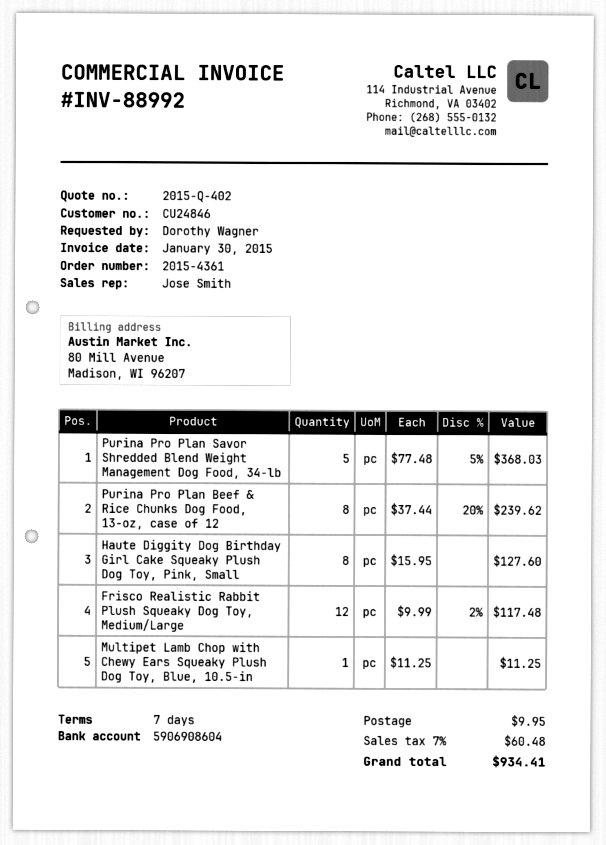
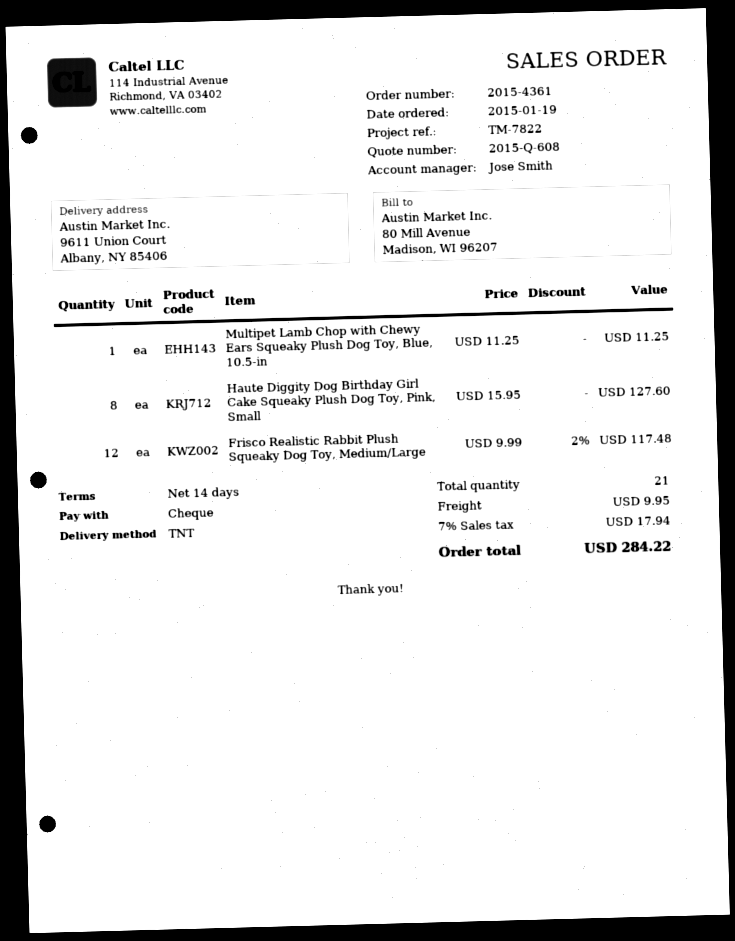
quote number: 2015-Q-402 -> 2015-Q-608
payment terms: 7 days -> 14 days
Purina Pro Plan Savor Shredded Blend Weight Management Dog Food, 34-lb: 5 x 77.48 - 5% = 368.03 -> none
Purina Pro Plan Beef & Rice Chunks Dog Food, 13-oz, case of 12: 8 x 37.44 - 20% = 239.62 -> none
tax: 7% = 60.48 -> 7% = 17.94
total: 934.41 -> 284.22

